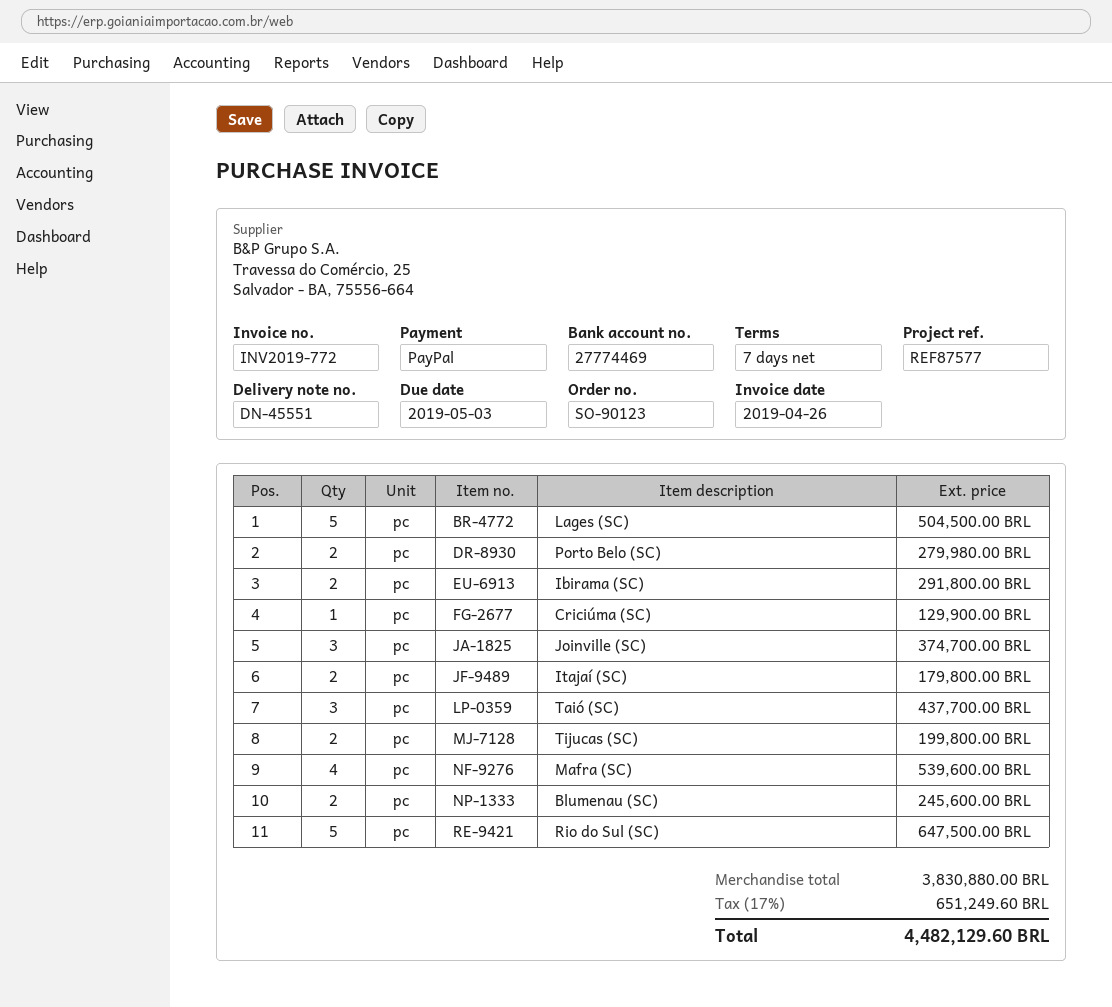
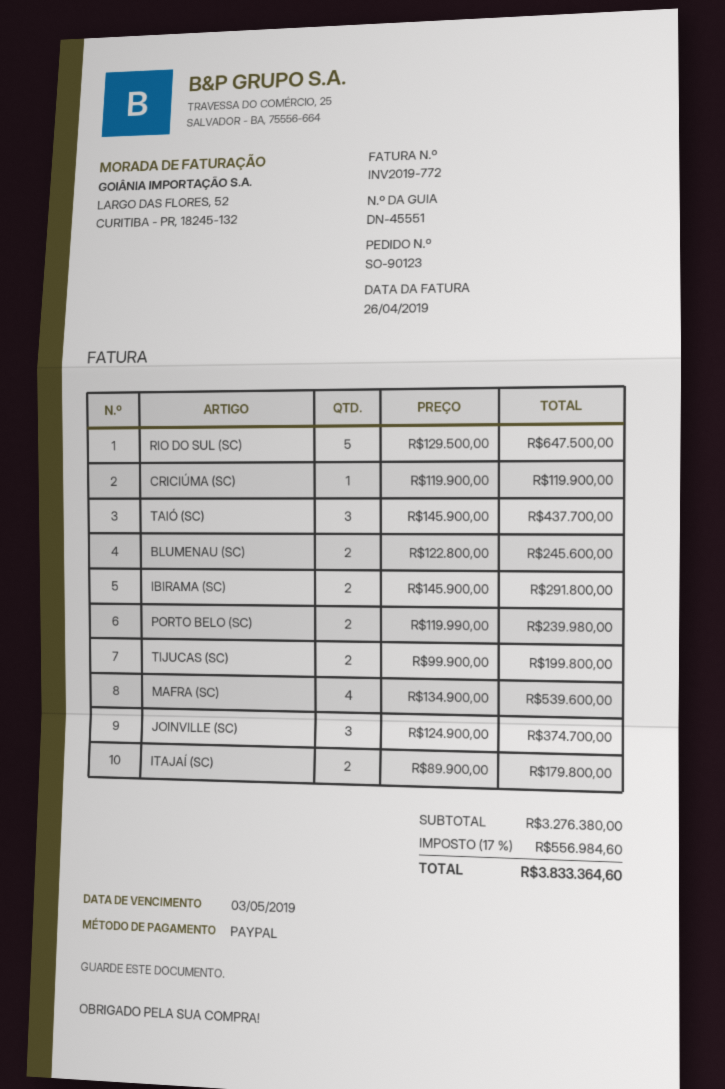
Lages (SC): 5 for 504500.00 -> none
Porto Belo (SC): 2 for 279980.00 -> 2 for 239980.00
Criciúma (SC): 1 for 129900.00 -> 1 for 119900.00
subtotal: 3830880.00 -> 3276380.00
tax: 17% = 651249.60 -> 17% = 556984.60
total: 4482129.60 -> 3833364.60

